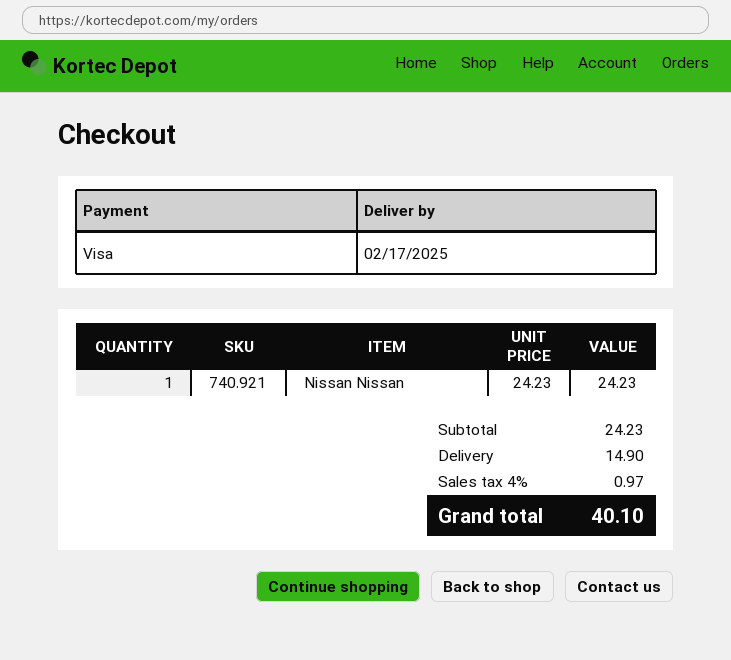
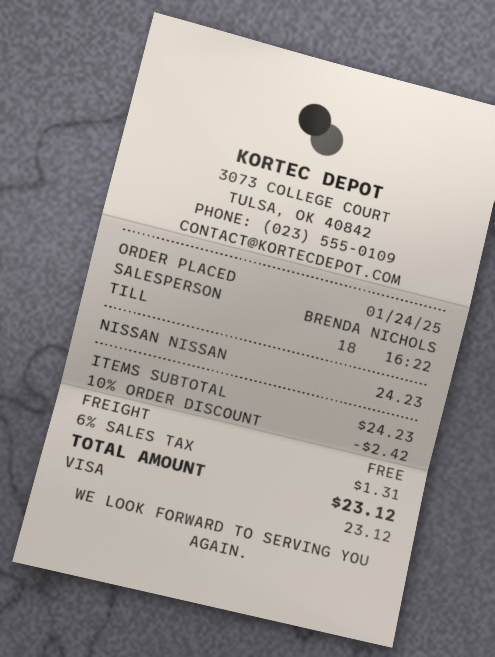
discount: none -> 10% = 2.42
shipping: 14.90 -> 0.00
tax: 4% = 0.97 -> 6% = 1.31
total: 40.10 -> 23.12

